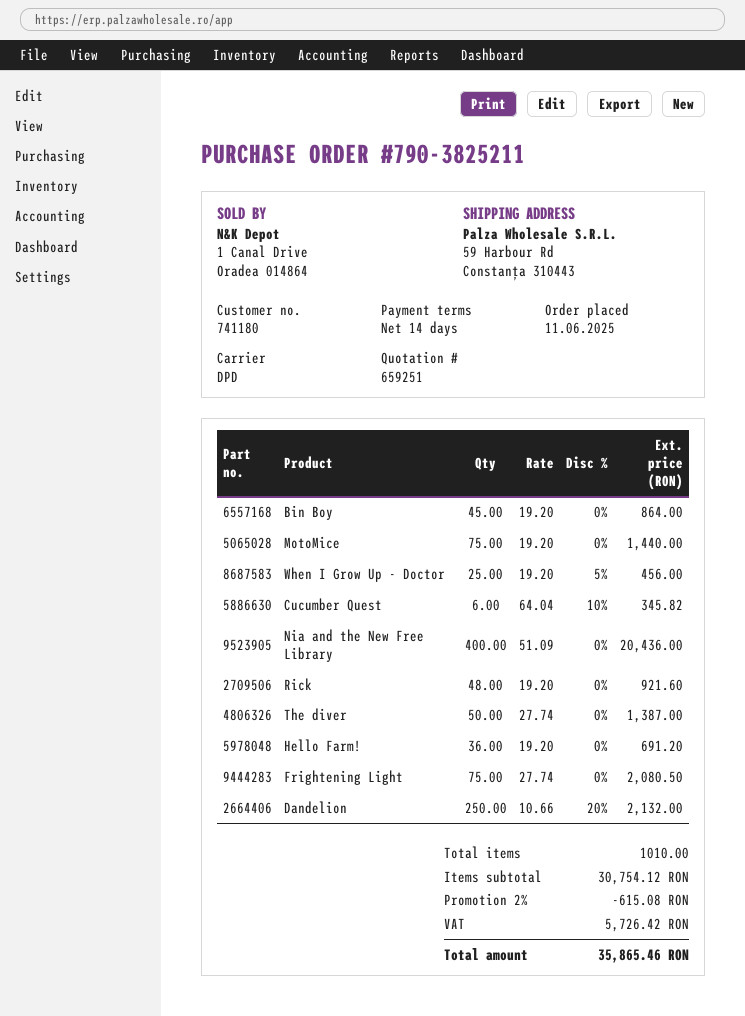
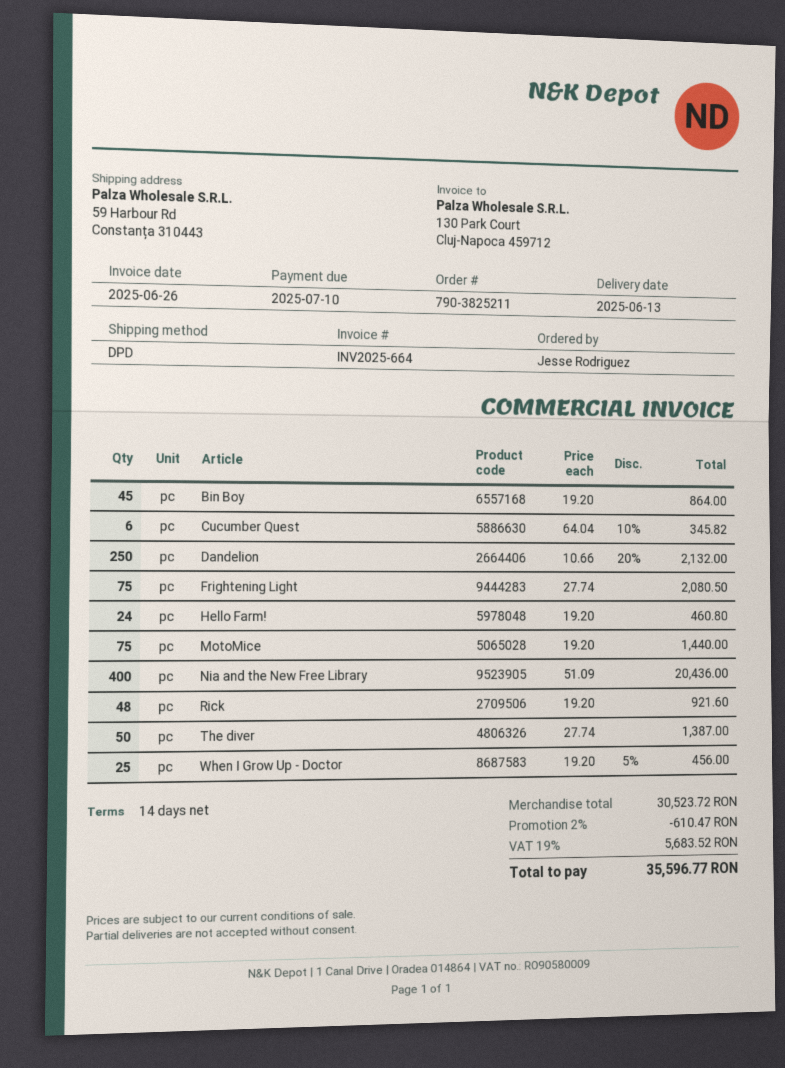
Hello Farm!: 36 x 19.20 = 691.20 -> 24 x 19.20 = 460.80
subtotal: 30754.12 -> 30523.72
discount: 2% = 615.08 -> 2% = 610.47
tax: 5726.42 -> 5683.52
total: 35865.46 -> 35596.77

